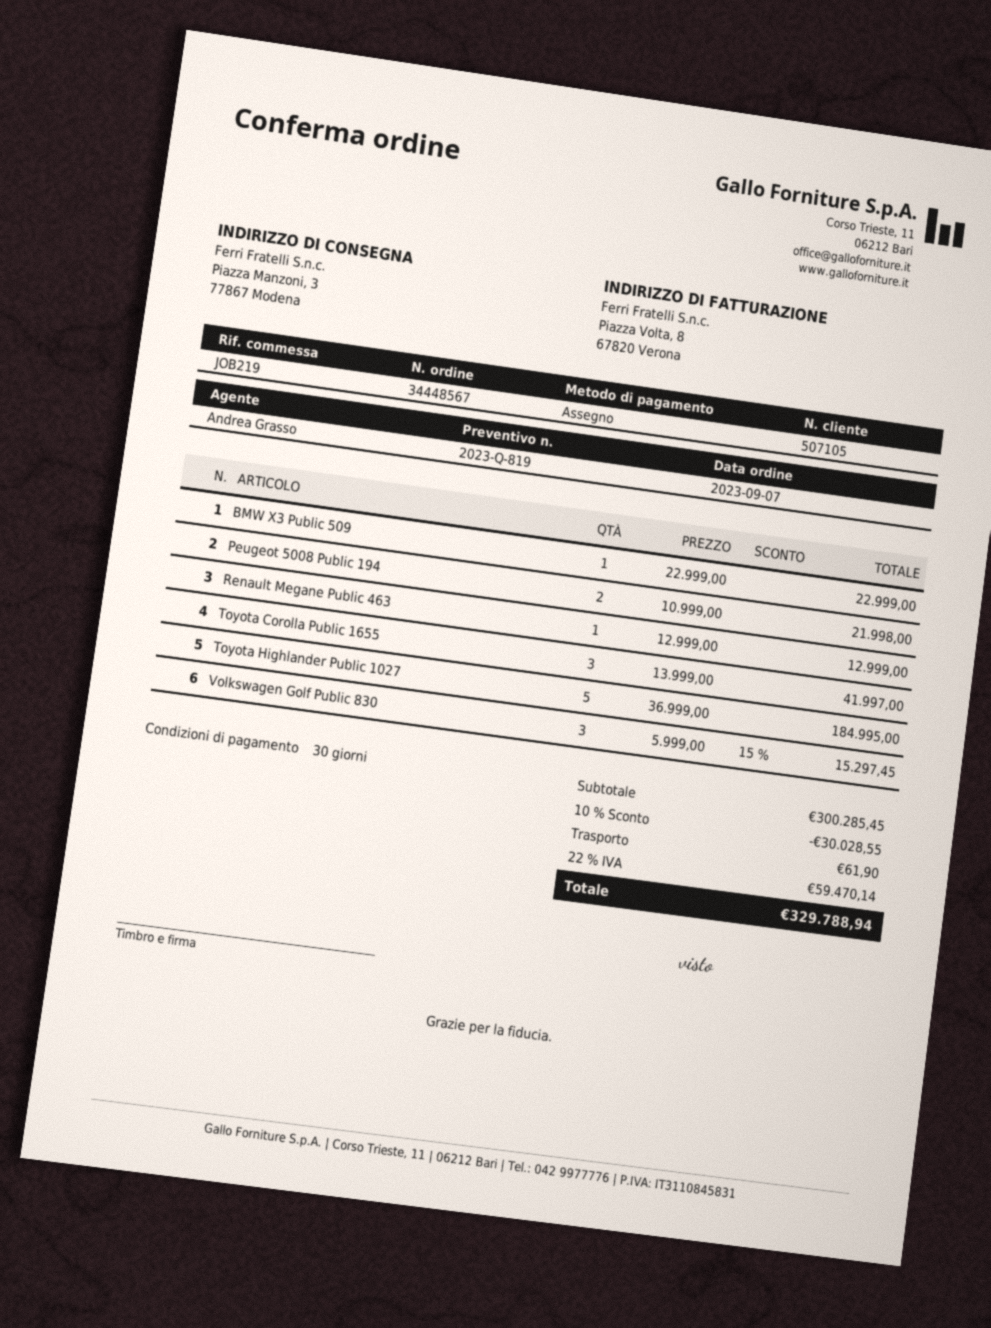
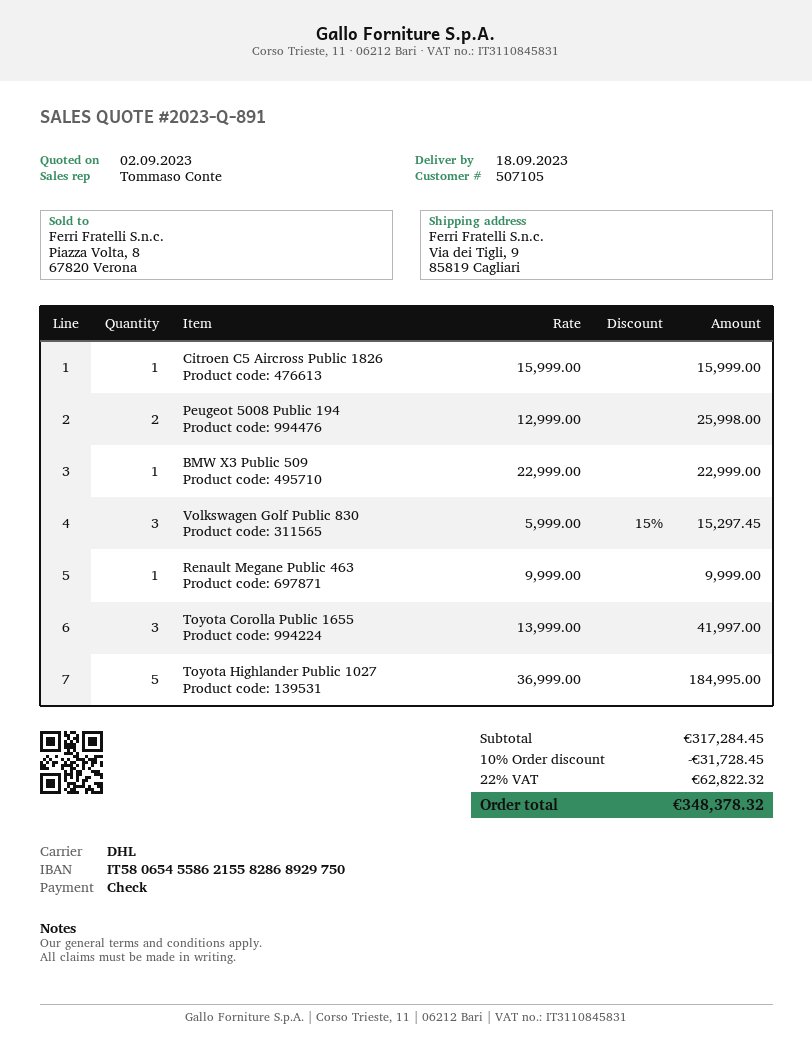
quote number: 2023-Q-819 -> 2023-Q-891
sales rep: Andrea Grasso -> Tommaso Conte
ship to: Piazza Manzoni, 3, 77867 Modena -> Via dei Tigli, 9, 85819 Cagliari
Peugeot 5008 Public 194: 2 x 10999.00 = 21998.00 -> 2 x 12999.00 = 25998.00
Renault Megane Public 463: 1 x 12999.00 = 12999.00 -> 1 x 9999.00 = 9999.00
Citroen C5 Aircross Public 1826: none -> 1 x 15999.00 = 15999.00
subtotal: 300285.45 -> 317284.45
discount: 10% = 30028.55 -> 10% = 31728.45
shipping: 61.90 -> none
tax: 22% = 59470.14 -> 22% = 62822.32
total: 329788.94 -> 348378.32

